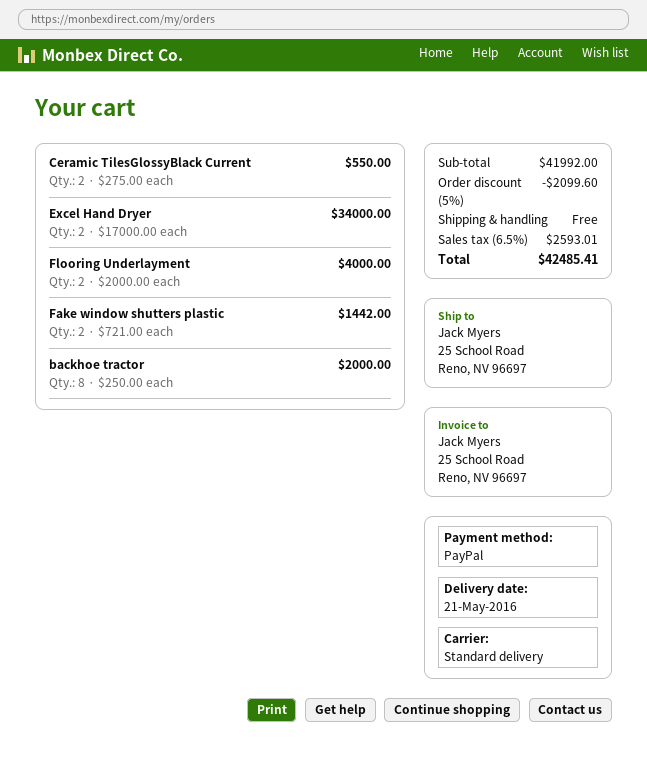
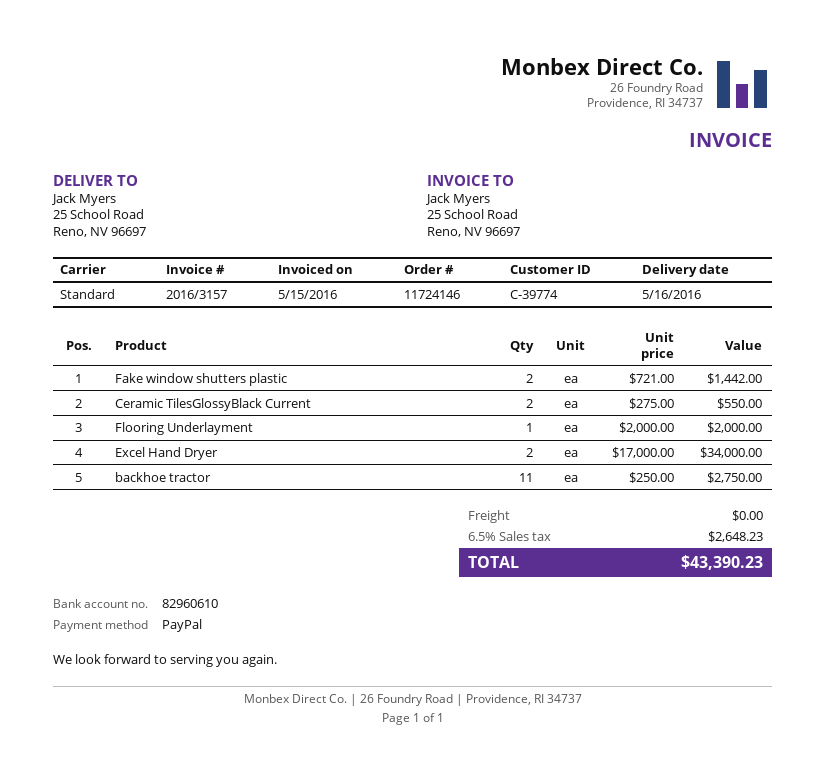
delivery date: 2016-05-21 -> 2016-05-16
Flooring Underlayment: 2 x 2000.00 = 4000.00 -> 1 x 2000.00 = 2000.00
backhoe tractor: 8 x 250.00 = 2000.00 -> 11 x 250.00 = 2750.00
discount: 5% = 2099.60 -> none
tax: 6.5% = 2593.01 -> 6.5% = 2648.23
total: 42485.41 -> 43390.23

